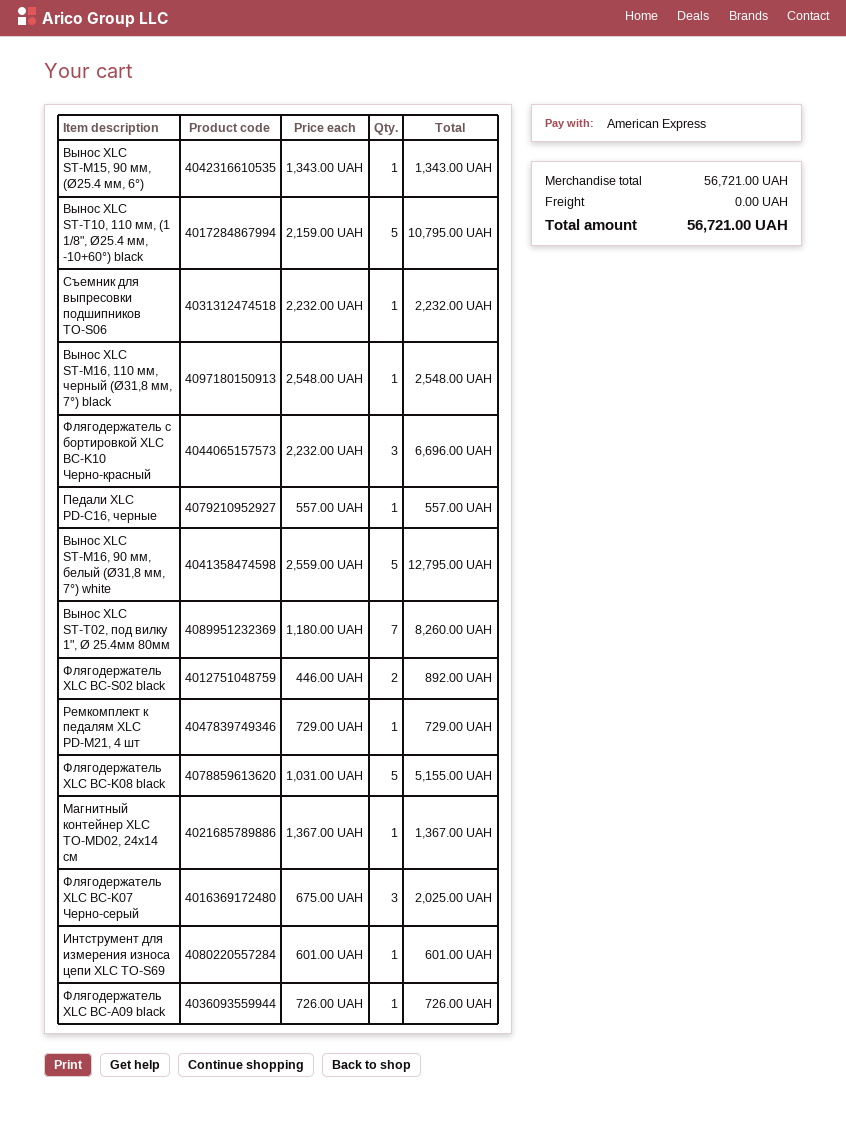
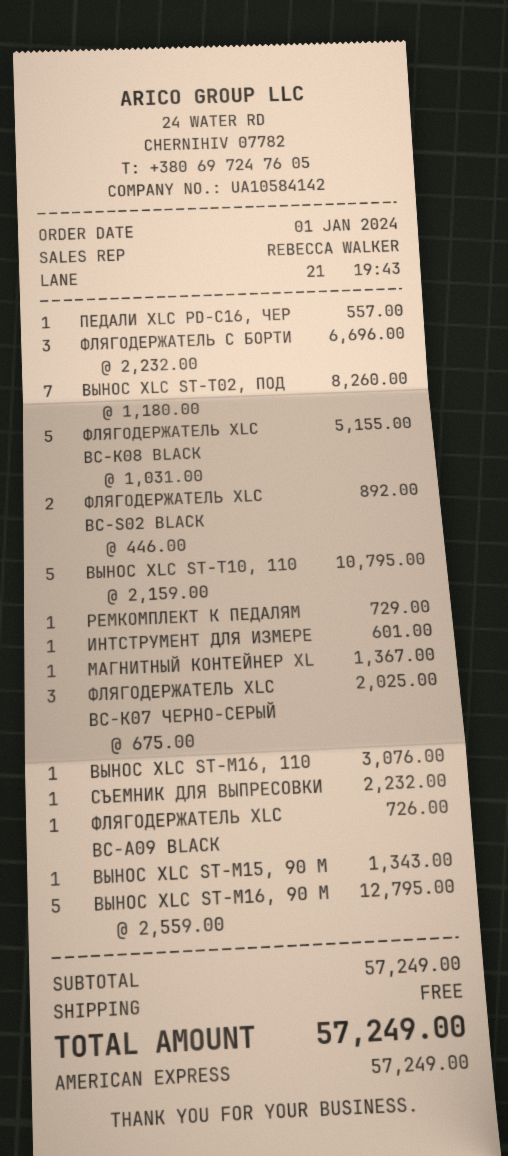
Вынос XLC ST-M16, 110 мм, черный (Ø31,8 мм, 7°) black: 1 x 2548.00 = 2548.00 -> 1 x 3076.00 = 3076.00
subtotal: 56721.00 -> 57249.00
total: 56721.00 -> 57249.00

